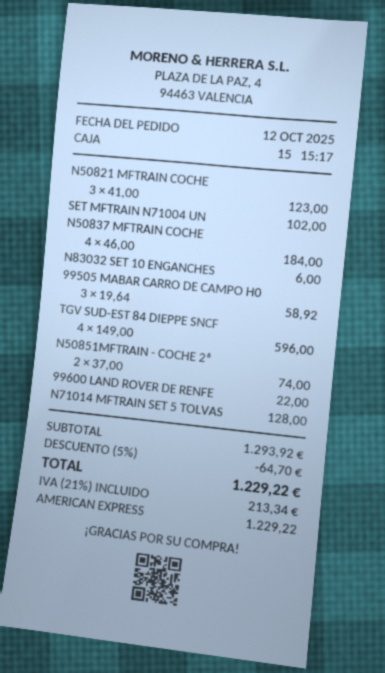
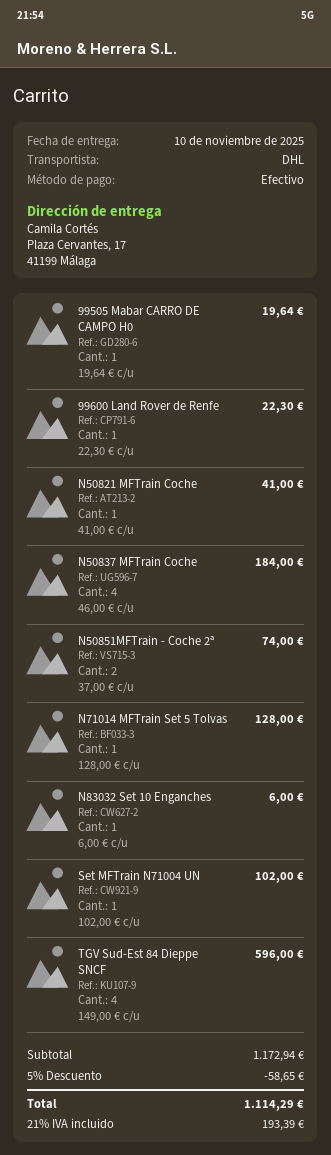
payment method: American Express -> cash
N50821 MFTRAIN COCHE: 3 x 41.00 = 123.00 -> 1 x 41.00 = 41.00
99505 MABAR CARRO DE CAMPO H0: 3 x 19.64 = 58.92 -> 1 x 19.64 = 19.64
99600 LAND ROVER DE RENFE: 1 x 22.00 = 22.00 -> 1 x 22.30 = 22.30
subtotal: 1293.92 -> 1172.94
discount: 5% = 64.70 -> 5% = 58.65
tax: 21% = 213.34 -> 21% = 193.39
total: 1229.22 -> 1114.29

